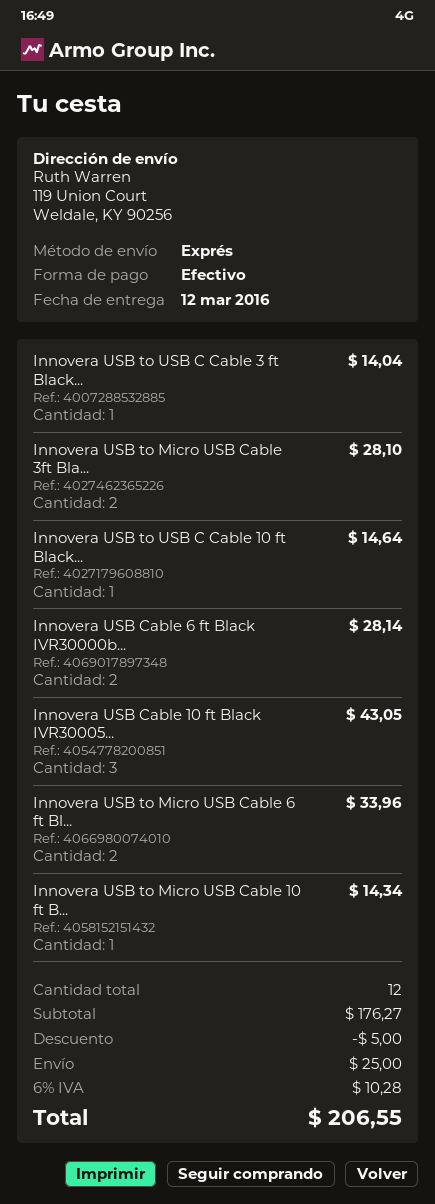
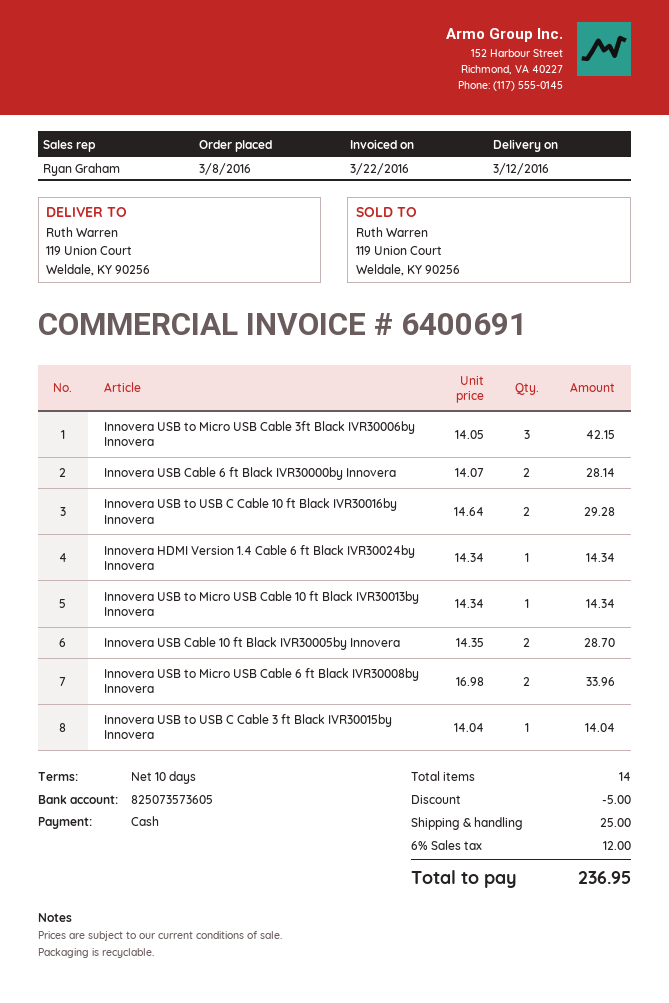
Innovera USB to Micro USB Cable 3ft Bla...: 2 for 28.10 -> 3 for 42.15
Innovera USB to USB C Cable 10 ft Black...: 1 for 14.64 -> 2 for 29.28
Innovera USB Cable 10 ft Black IVR30005...: 3 for 43.05 -> 2 for 28.70
Innovera HDMI Version 1.4 Cable 6 ft Black IVR30024by Innovera: none -> 1 for 14.34
total quantity: 12 -> 14
tax: 6% = 10.28 -> 6% = 12.00
total: 206.55 -> 236.95

